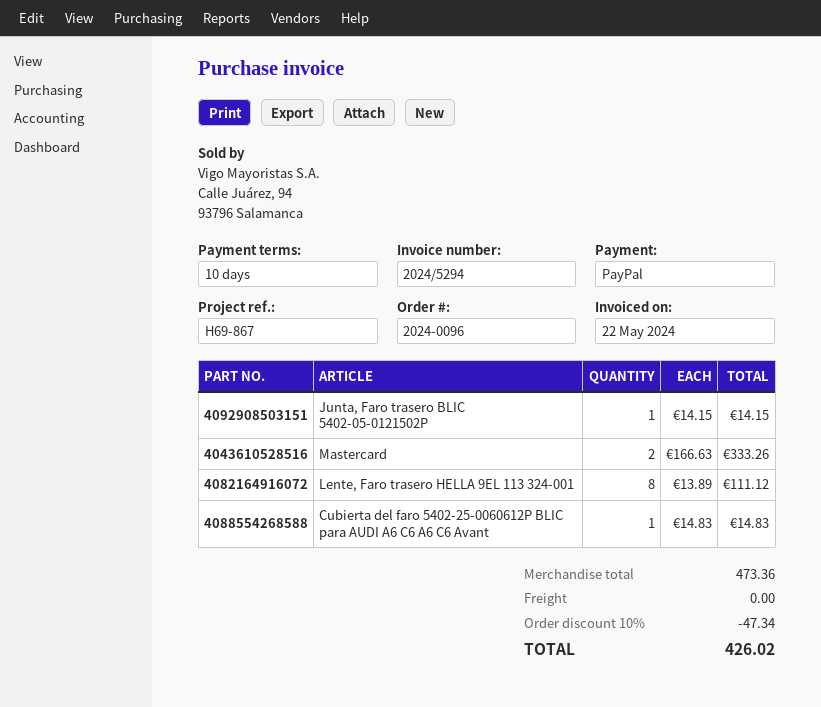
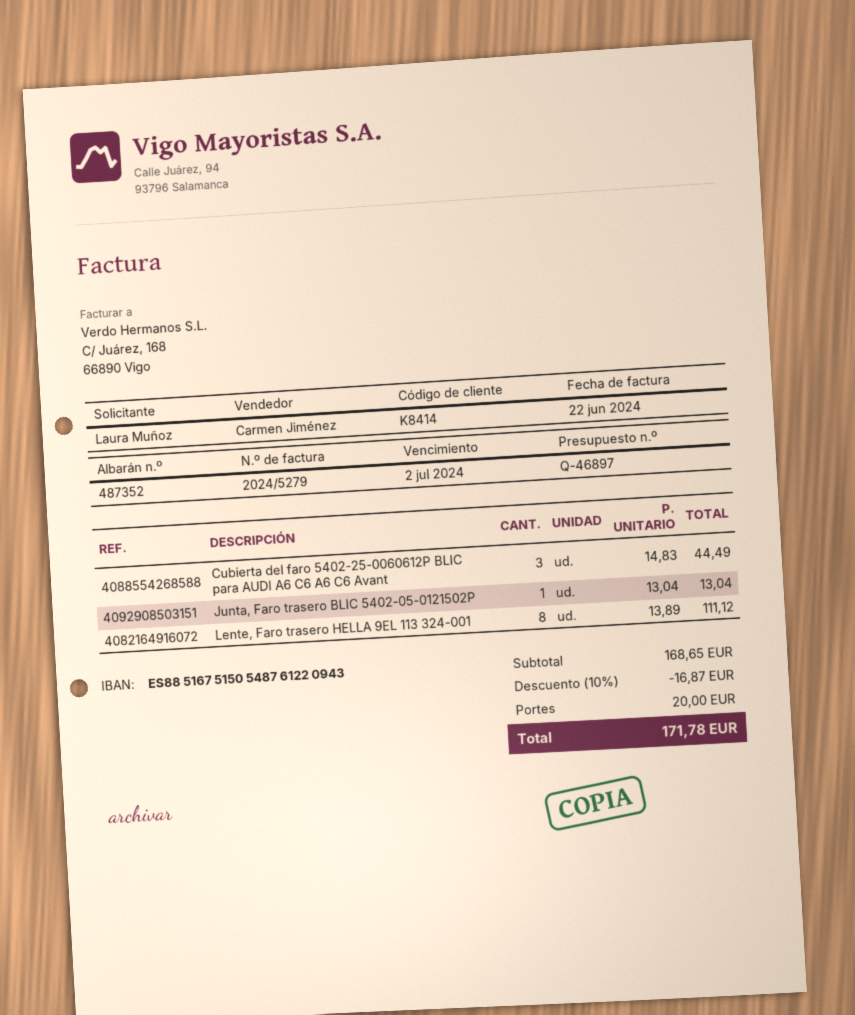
invoice number: 2024/5294 -> 2024/5279
invoice date: 2024-05-22 -> 2024-06-22
Junta, Faro trasero BLIC 5402-05-0121502P: 1 x 14.15 = 14.15 -> 1 x 13.04 = 13.04
Mastercard: 2 x 166.63 = 333.26 -> none
Cubierta del faro 5402-25-0060612P BLIC para AUDI A6 C6 A6 C6 Avant: 1 x 14.83 = 14.83 -> 3 x 14.83 = 44.49
subtotal: 473.36 -> 168.65
discount: 10% = 47.34 -> 10% = 16.87
shipping: 0.00 -> 20.00
total: 426.02 -> 171.78

